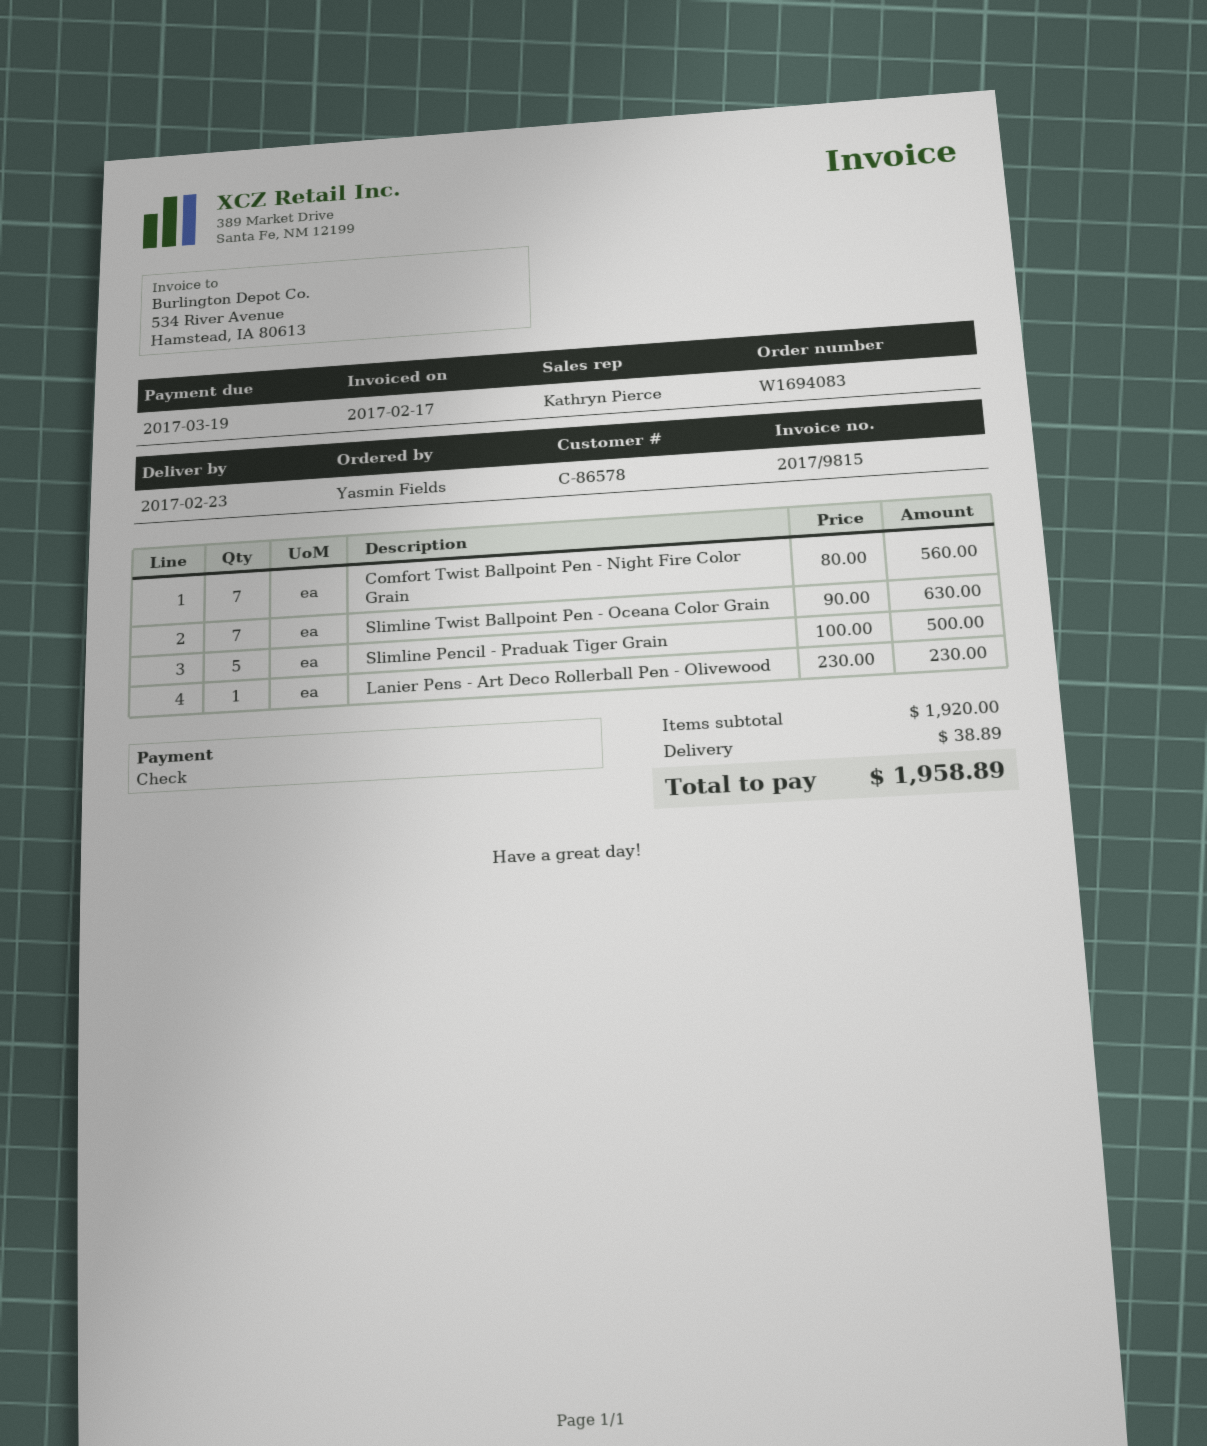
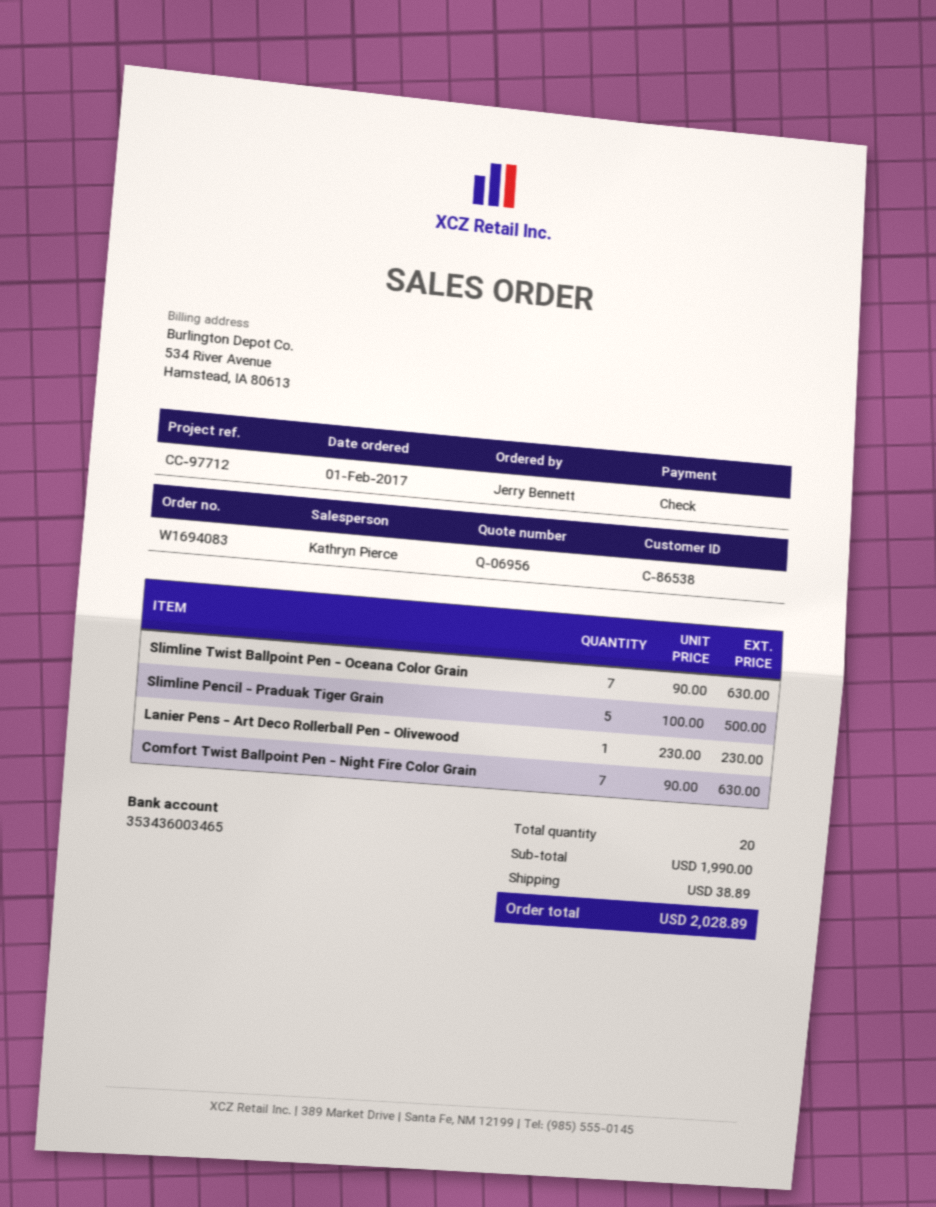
customer number: C-86578 -> C-86538
ordered by: Yasmin Fields -> Jerry Bennett
Comfort Twist Ballpoint Pen - Night Fire Color Grain: 7 x 80.00 = 560.00 -> 7 x 90.00 = 630.00
subtotal: 1920.00 -> 1990.00
total: 1958.89 -> 2028.89

